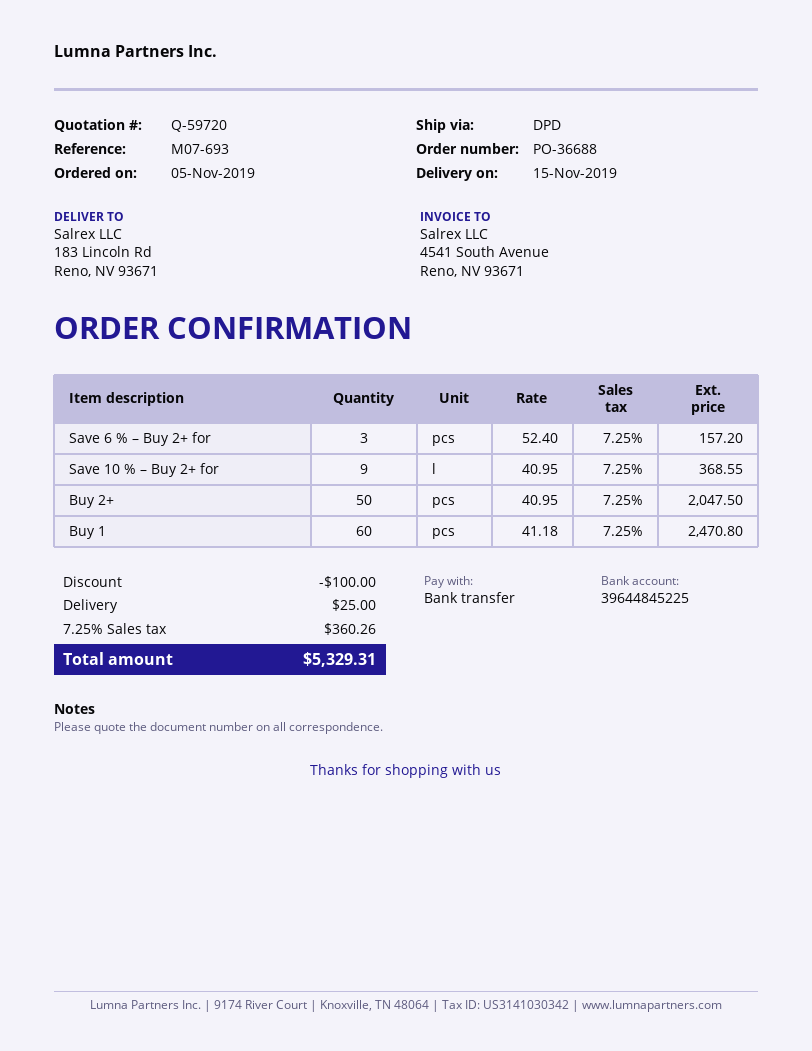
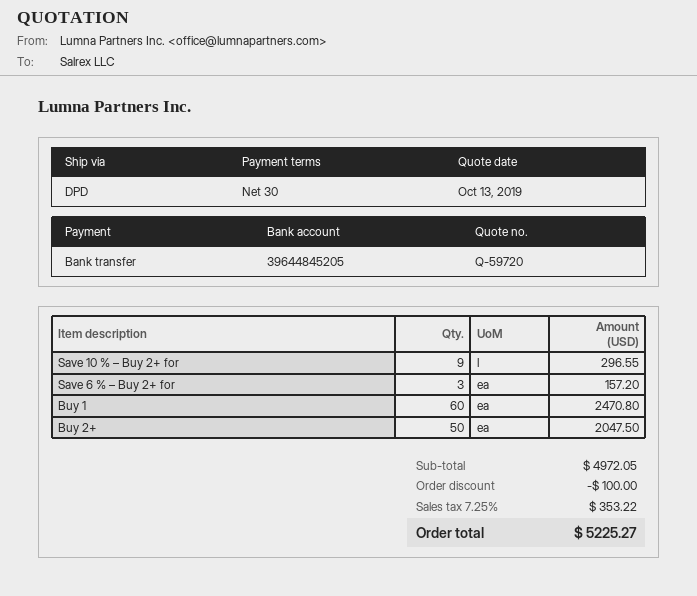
bank account: 39644845225 -> 39644845205
Save 10 % – Buy 2+ for: 9 for 368.55 -> 9 for 296.55
shipping: 25.00 -> none
tax: 7.25% = 360.26 -> 7.25% = 353.22
total: 5329.31 -> 5225.27

